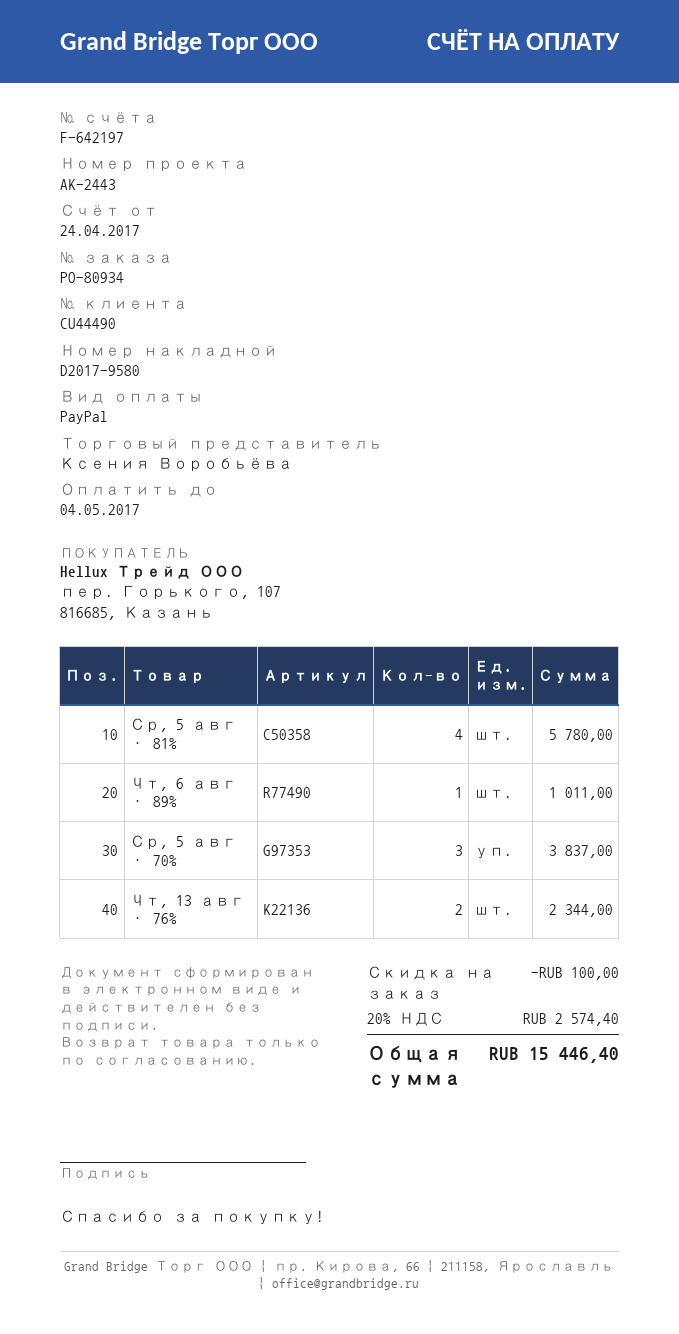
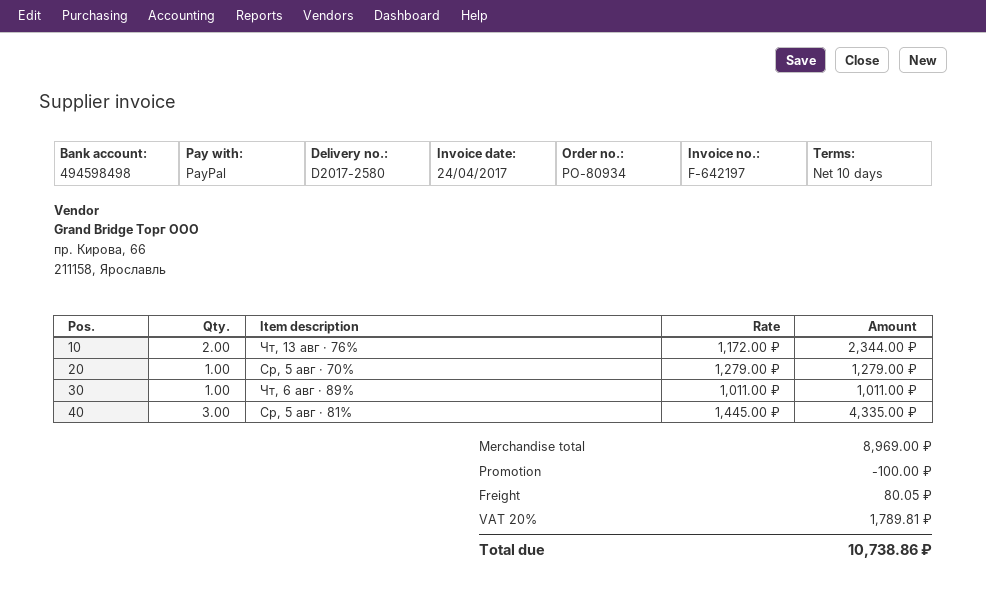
delivery note number: D2017-9580 -> D2017-2580
Ср, 5 авг · 81%: 4 for 5780.00 -> 3 for 4335.00
Ср, 5 авг · 70%: 3 for 3837.00 -> 1 for 1279.00
shipping: none -> 80.05
tax: 20% = 2574.40 -> 20% = 1789.81
total: 15446.40 -> 10738.86

